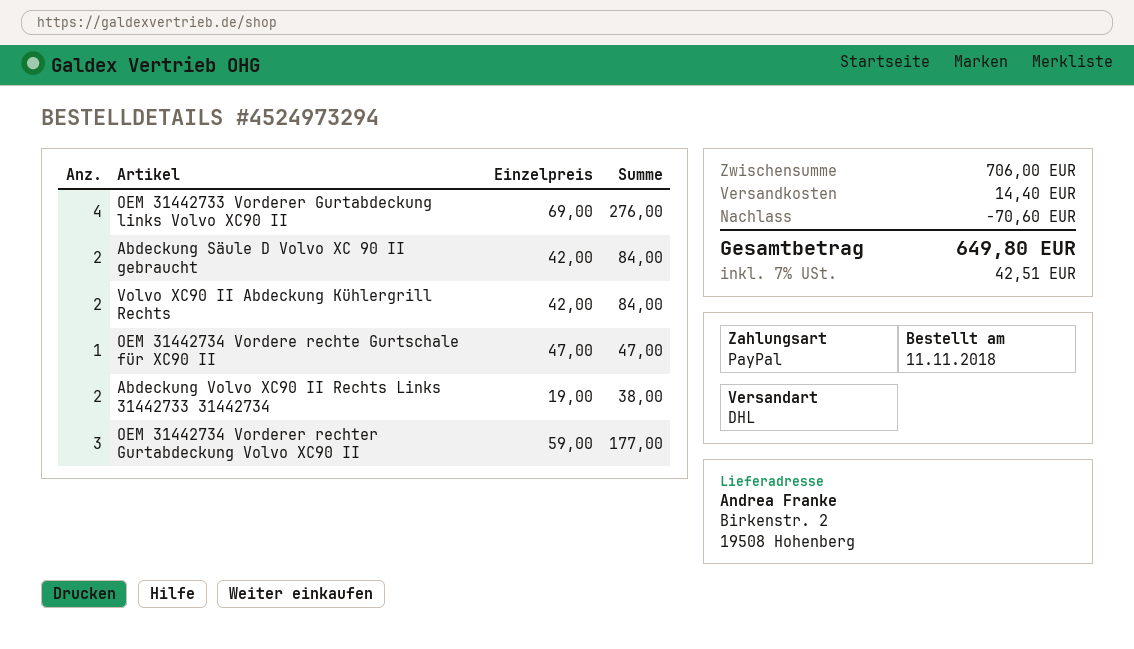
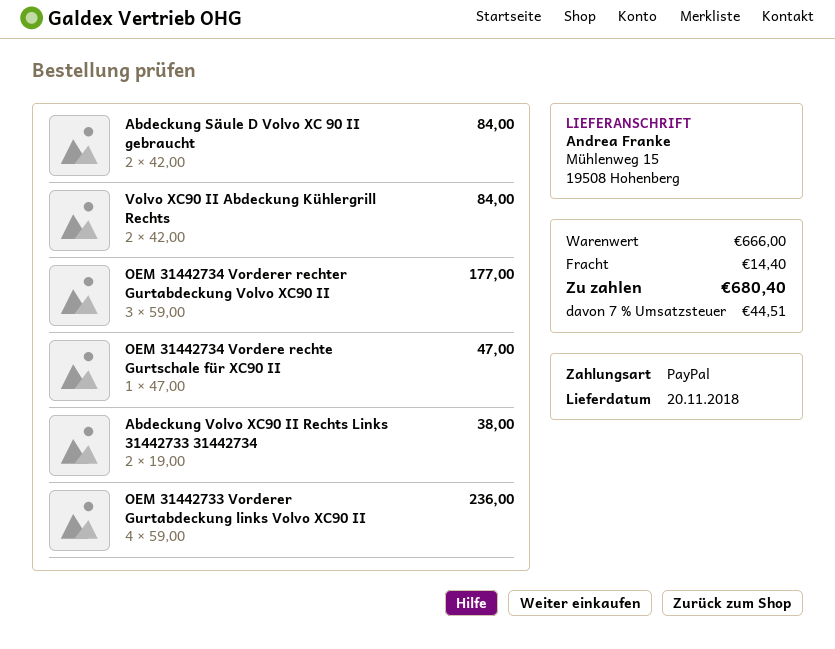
ship to: Birkenstr. 2, 19508 Hohenberg -> Mühlenweg 15, 19508 Hohenberg
OEM 31442733 Vorderer Gurtabdeckung links Volvo XC90 II: 4 x 69.00 = 276.00 -> 4 x 59.00 = 236.00
subtotal: 706.00 -> 666.00
discount: 70.60 -> none
tax: 7% = 42.51 -> 7% = 44.51
total: 649.80 -> 680.40

